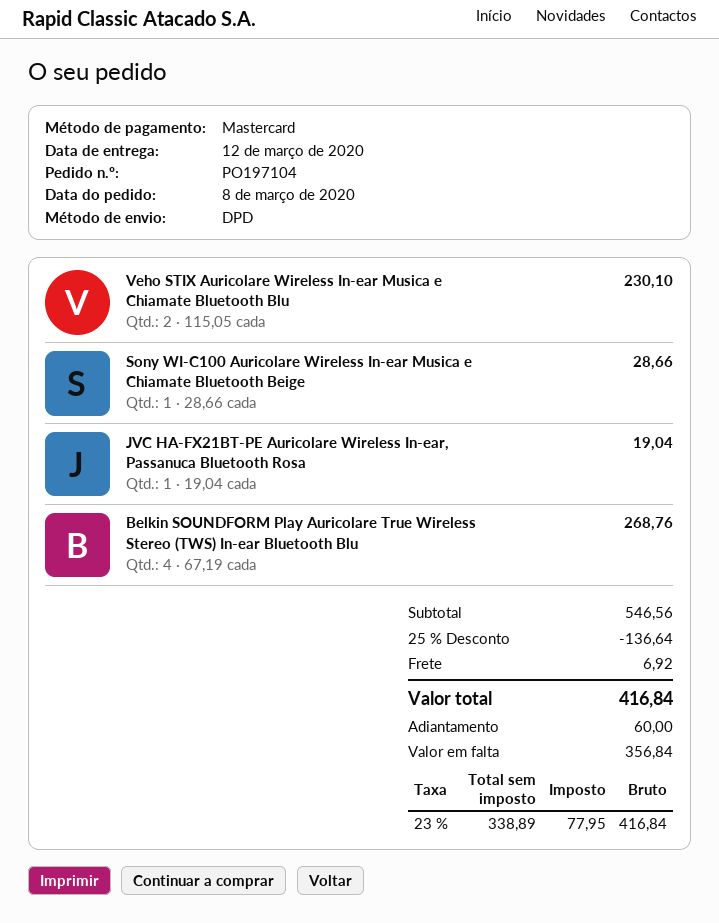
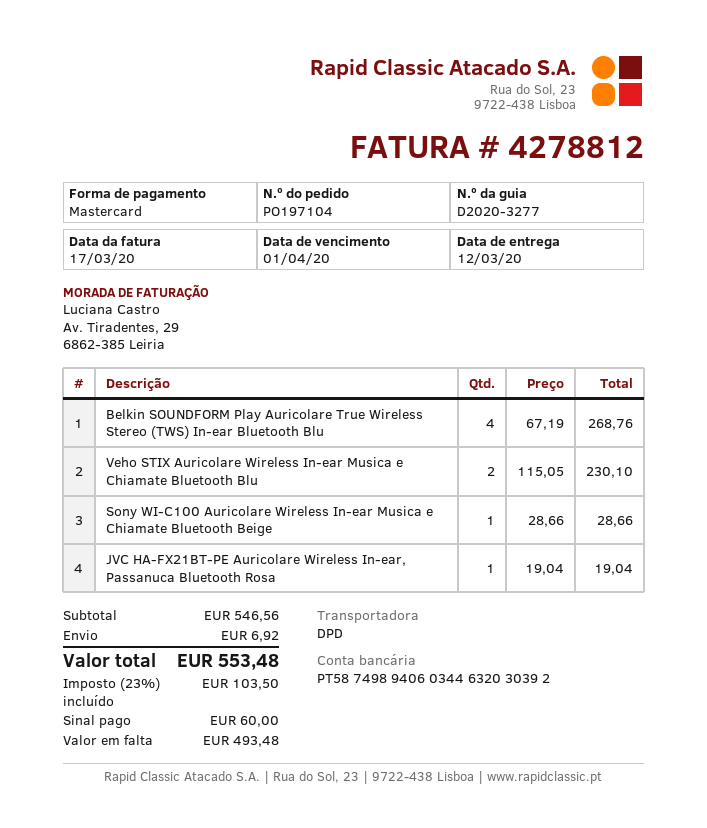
discount: 25% = 136.64 -> none
tax: 23% = 77.95 -> 23% = 103.50
total: 416.84 -> 553.48
balance: 356.84 -> 493.48

